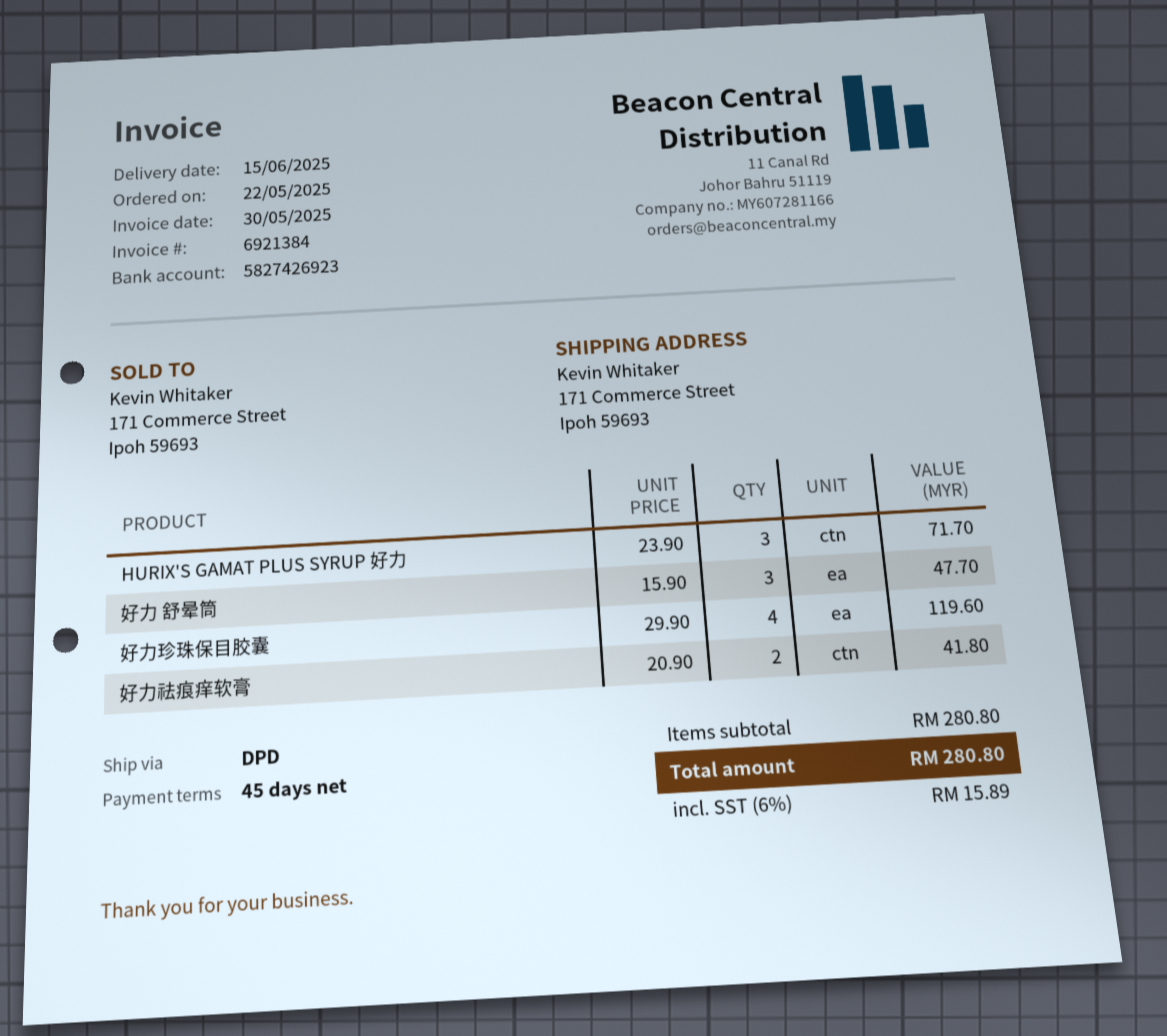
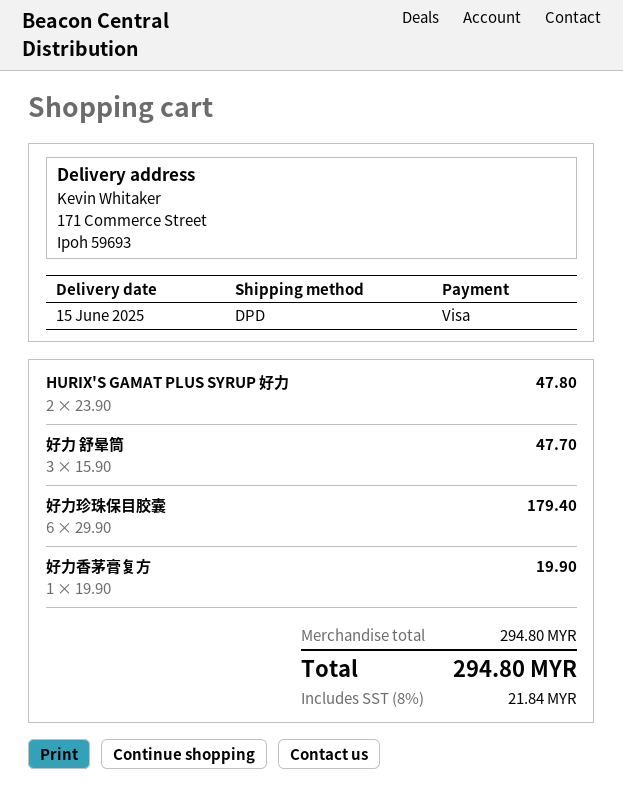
HURIX'S GAMAT PLUS SYRUP 好力: 3 x 23.90 = 71.70 -> 2 x 23.90 = 47.80
好力珍珠保目胶囊: 4 x 29.90 = 119.60 -> 6 x 29.90 = 179.40
好力祛痕痒软膏: 2 x 20.90 = 41.80 -> none
好力香茅膏复方: none -> 1 x 19.90 = 19.90
subtotal: 280.80 -> 294.80
tax: 6% = 15.89 -> 8% = 21.84
total: 280.80 -> 294.80

